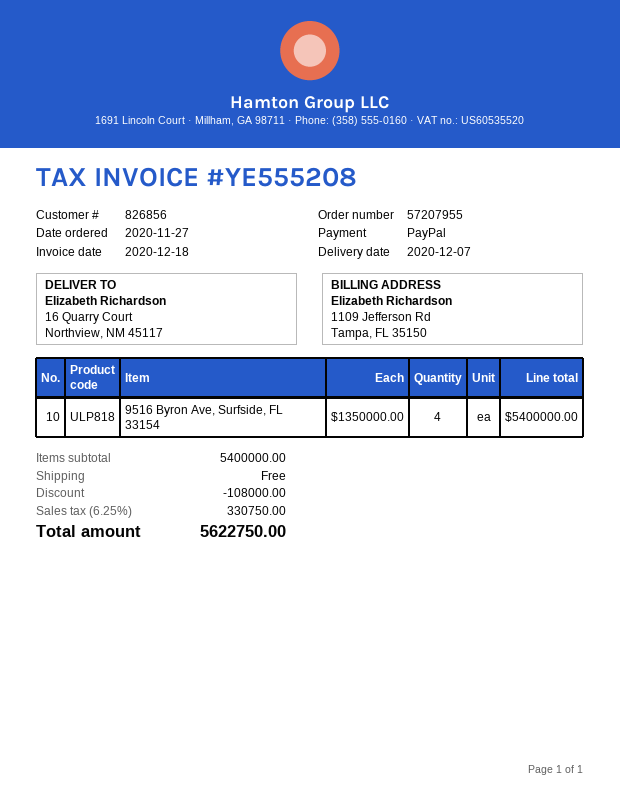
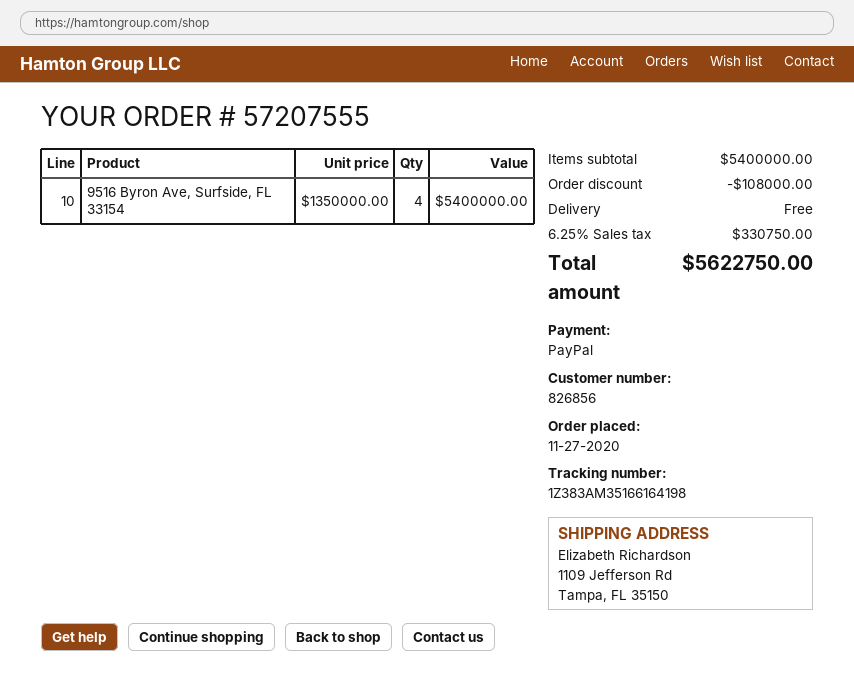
order number: 57207955 -> 57207555
ship to: 16 Quarry Court, Northview, NM 45117 -> 1109 Jefferson Rd, Tampa, FL 35150

